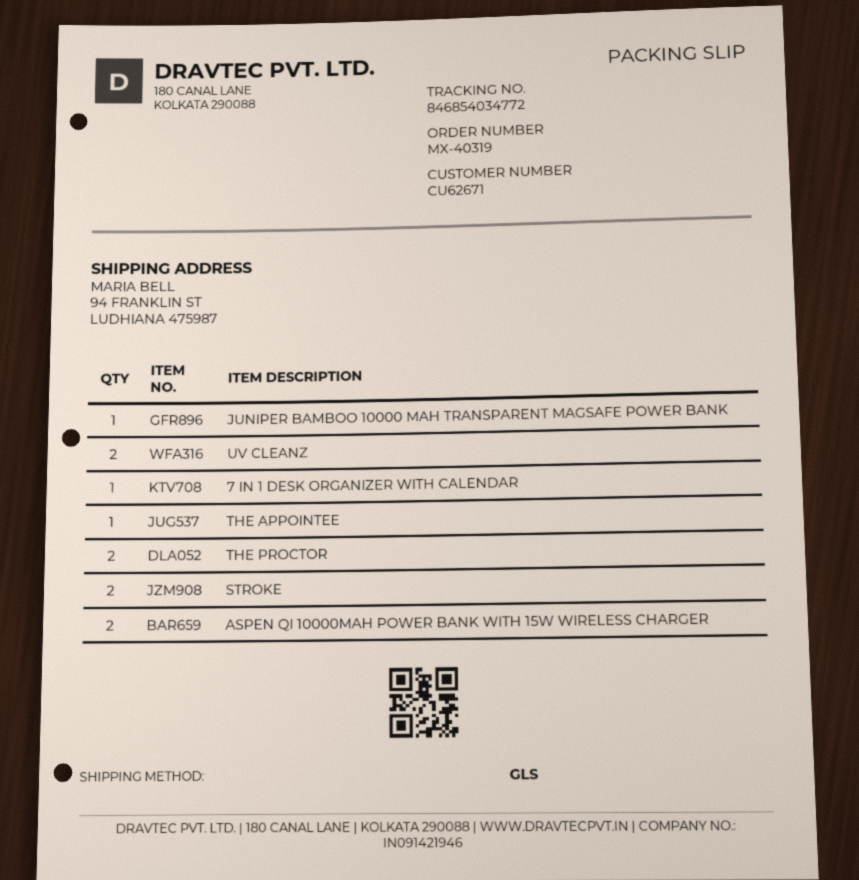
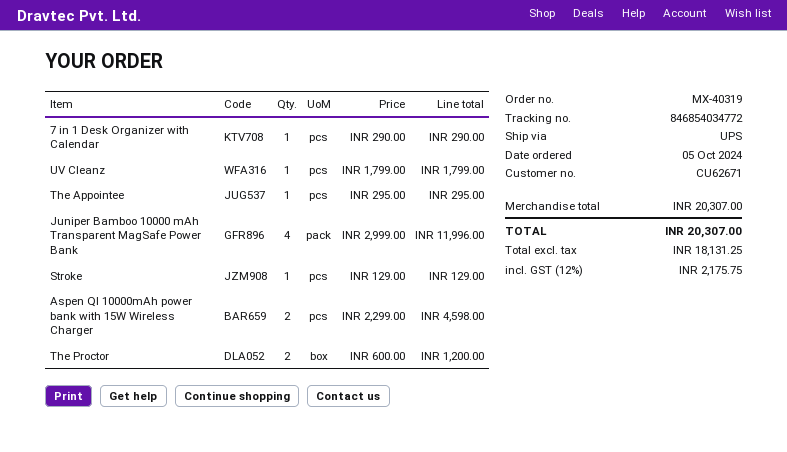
shipping method: GLS -> UPS
JUNIPER BAMBOO 10000 MAH TRANSPARENT MAGSAFE POWER BANK: 1 -> 4
UV CLEANZ: 2 -> 1
STROKE: 2 -> 1

